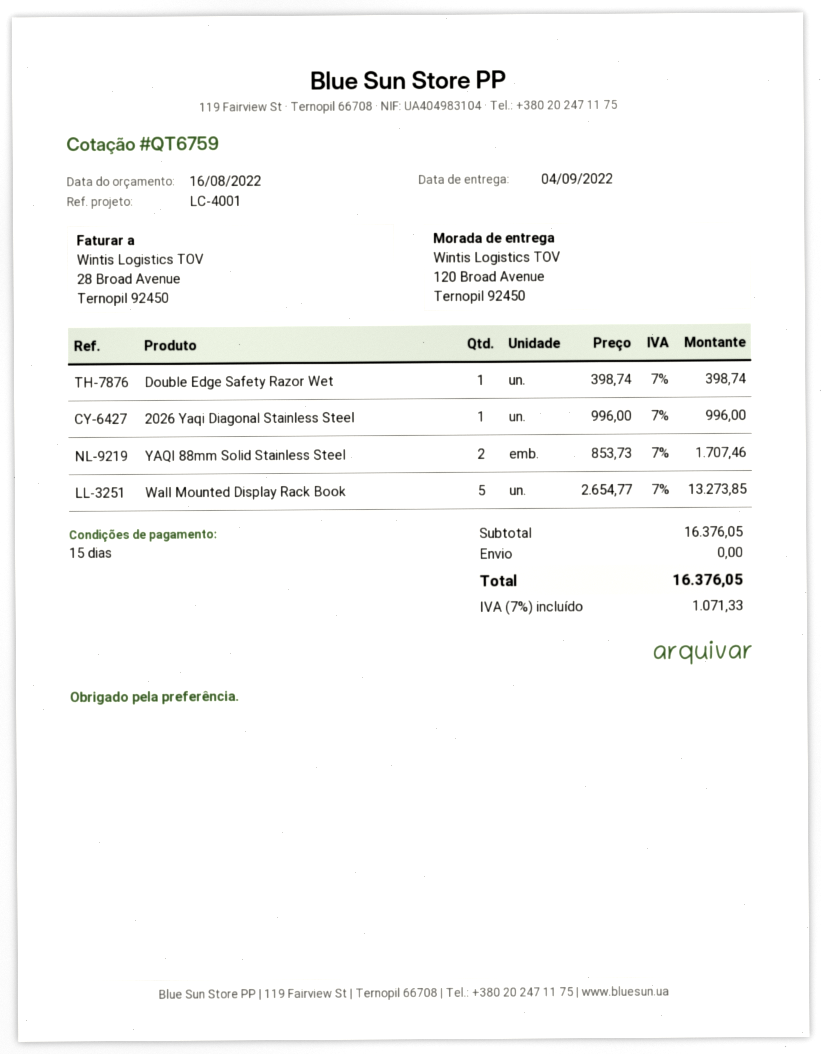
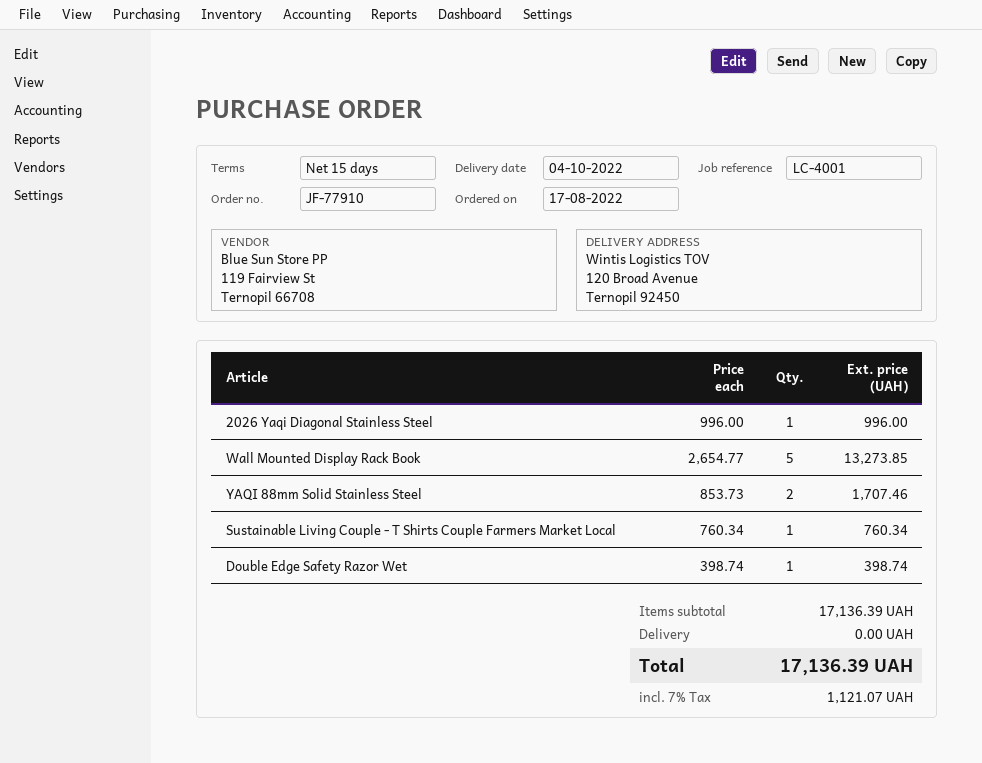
delivery date: 2022-09-04 -> 2022-10-04
Sustainable Living Couple - T Shirts Couple Farmers Market Local: none -> 1 x 760.34 = 760.34
subtotal: 16376.05 -> 17136.39
tax: 7% = 1071.33 -> 7% = 1121.07
total: 16376.05 -> 17136.39

